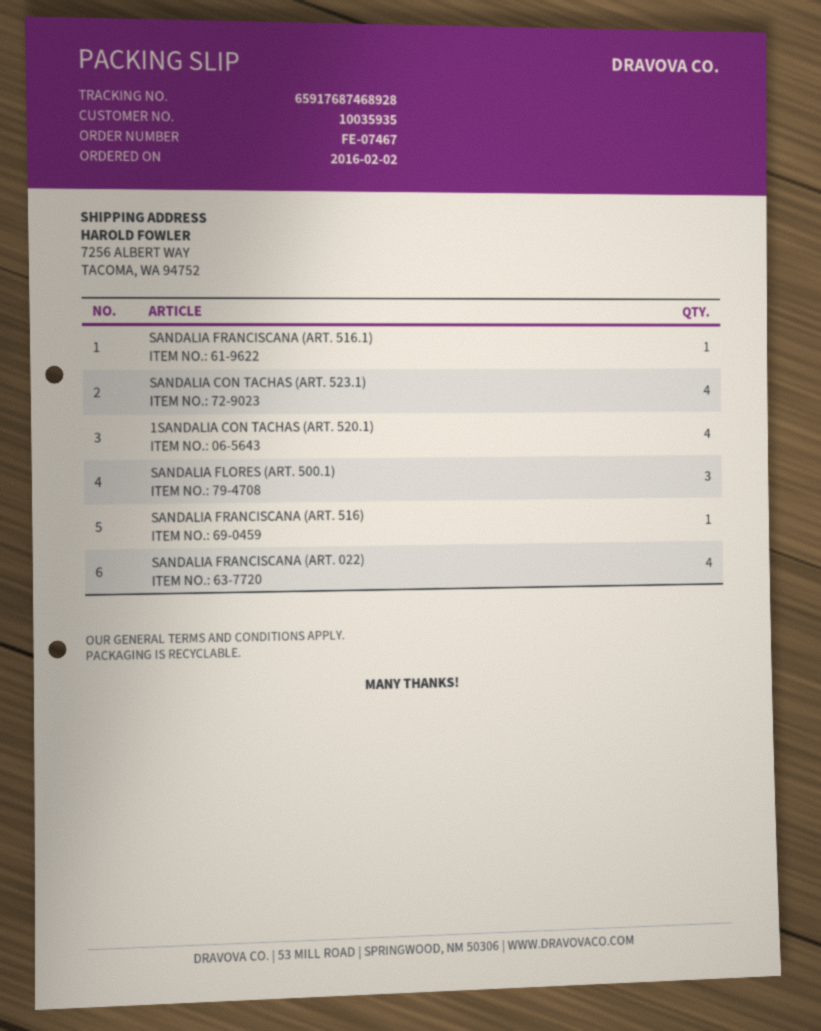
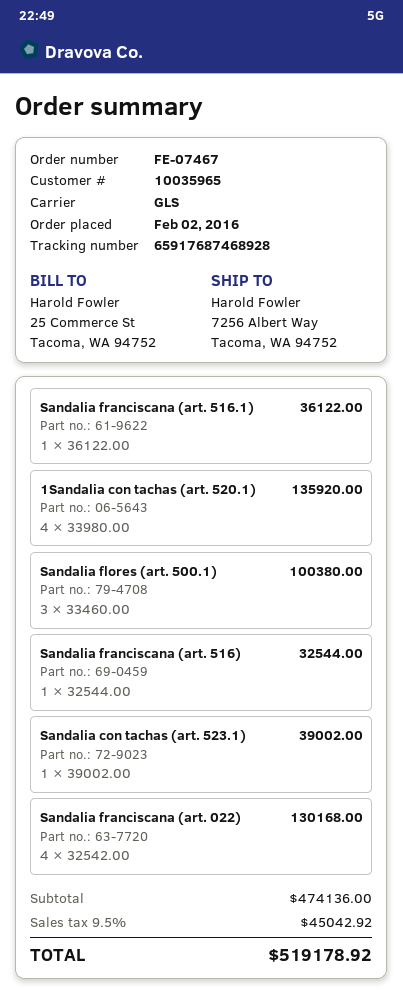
customer number: 10035935 -> 10035965
SANDALIA CON TACHAS (ART. 523.1): 4 -> 1

